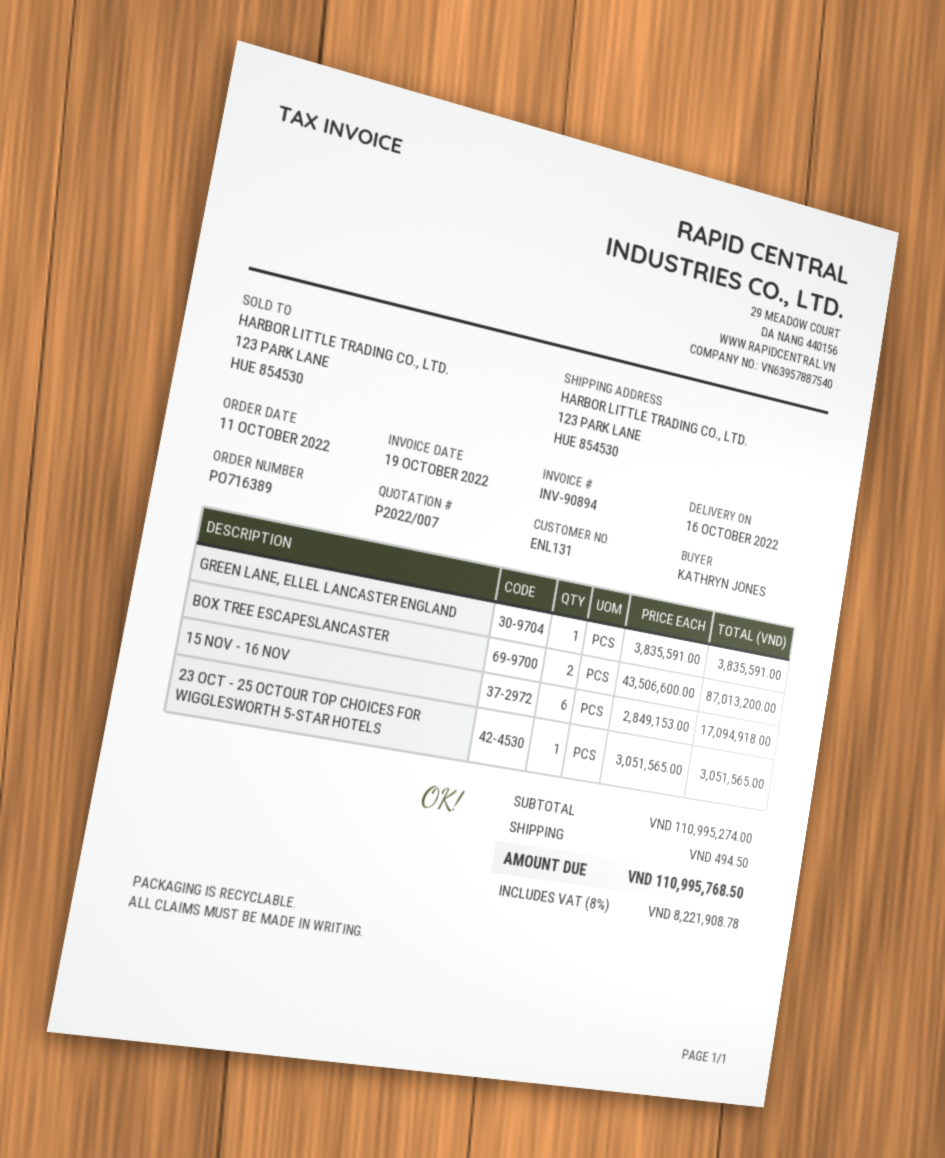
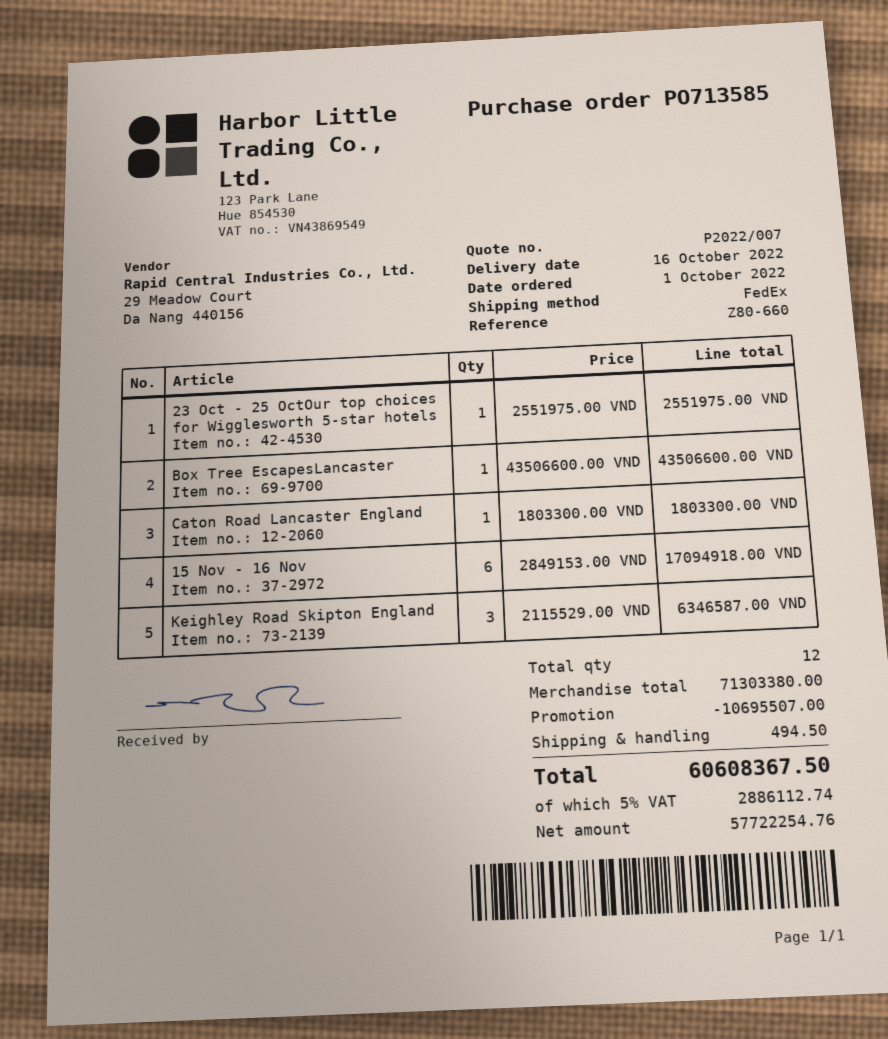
order number: PO716389 -> PO713585
order date: 2022-10-11 -> 2022-10-01
GREEN LANE, ELLEL LANCASTER ENGLAND: 1 x 3835591.00 = 3835591.00 -> none
BOX TREE ESCAPESLANCASTER: 2 x 43506600.00 = 87013200.00 -> 1 x 43506600.00 = 43506600.00
23 OCT - 25 OCTOUR TOP CHOICES FOR WIGGLESWORTH 5-STAR HOTELS: 1 x 3051565.00 = 3051565.00 -> 1 x 2551975.00 = 2551975.00
Caton Road Lancaster England: none -> 1 x 1803300.00 = 1803300.00
Keighley Road Skipton England: none -> 3 x 2115529.00 = 6346587.00
subtotal: 110995274.00 -> 71303380.00
discount: none -> 10695507.00
tax: 8% = 8221908.78 -> 5% = 2886112.74
total: 110995768.50 -> 60608367.50

